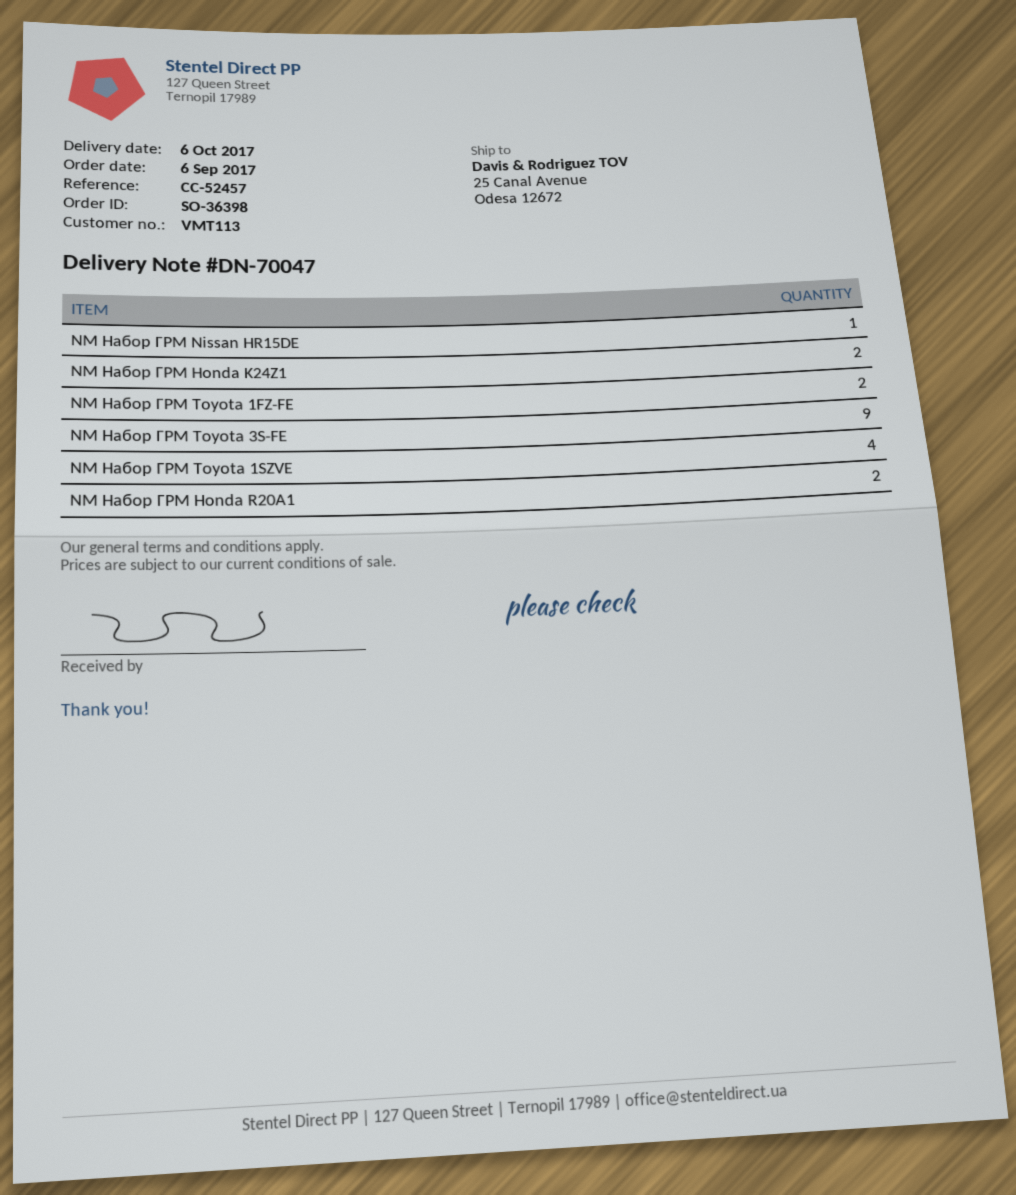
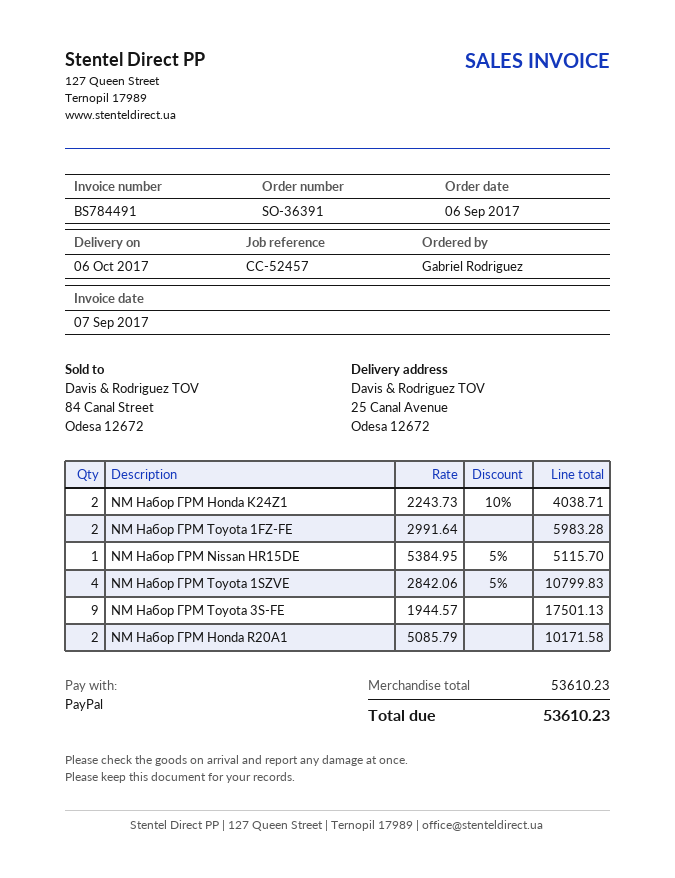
order number: SO-36398 -> SO-36391

